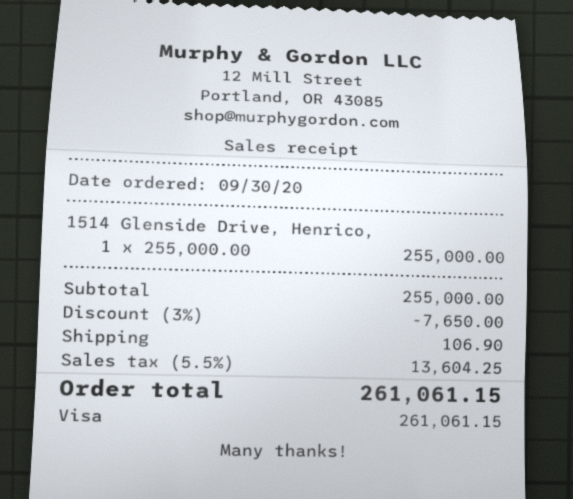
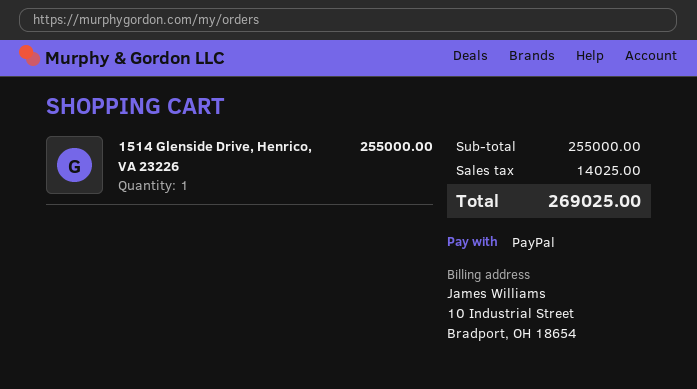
payment method: Visa -> PayPal
discount: 3% = 7650.00 -> none
shipping: 106.90 -> none
tax: 13604.25 -> 14025.00
total: 261061.15 -> 269025.00

